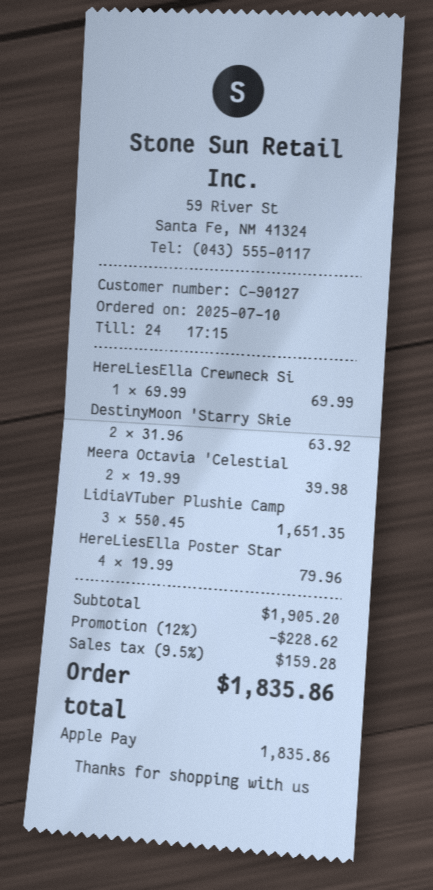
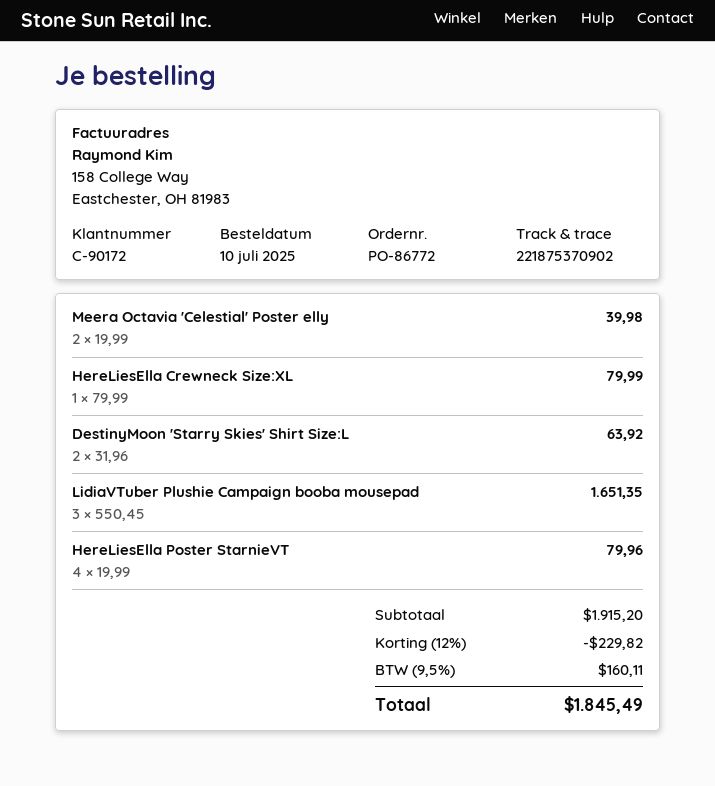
customer number: C-90127 -> C-90172
HereLiesElla Crewneck Si: 1 x 69.99 = 69.99 -> 1 x 79.99 = 79.99
subtotal: 1905.20 -> 1915.20
discount: 12% = 228.62 -> 12% = 229.82
tax: 9.5% = 159.28 -> 9.5% = 160.11
total: 1835.86 -> 1845.49

